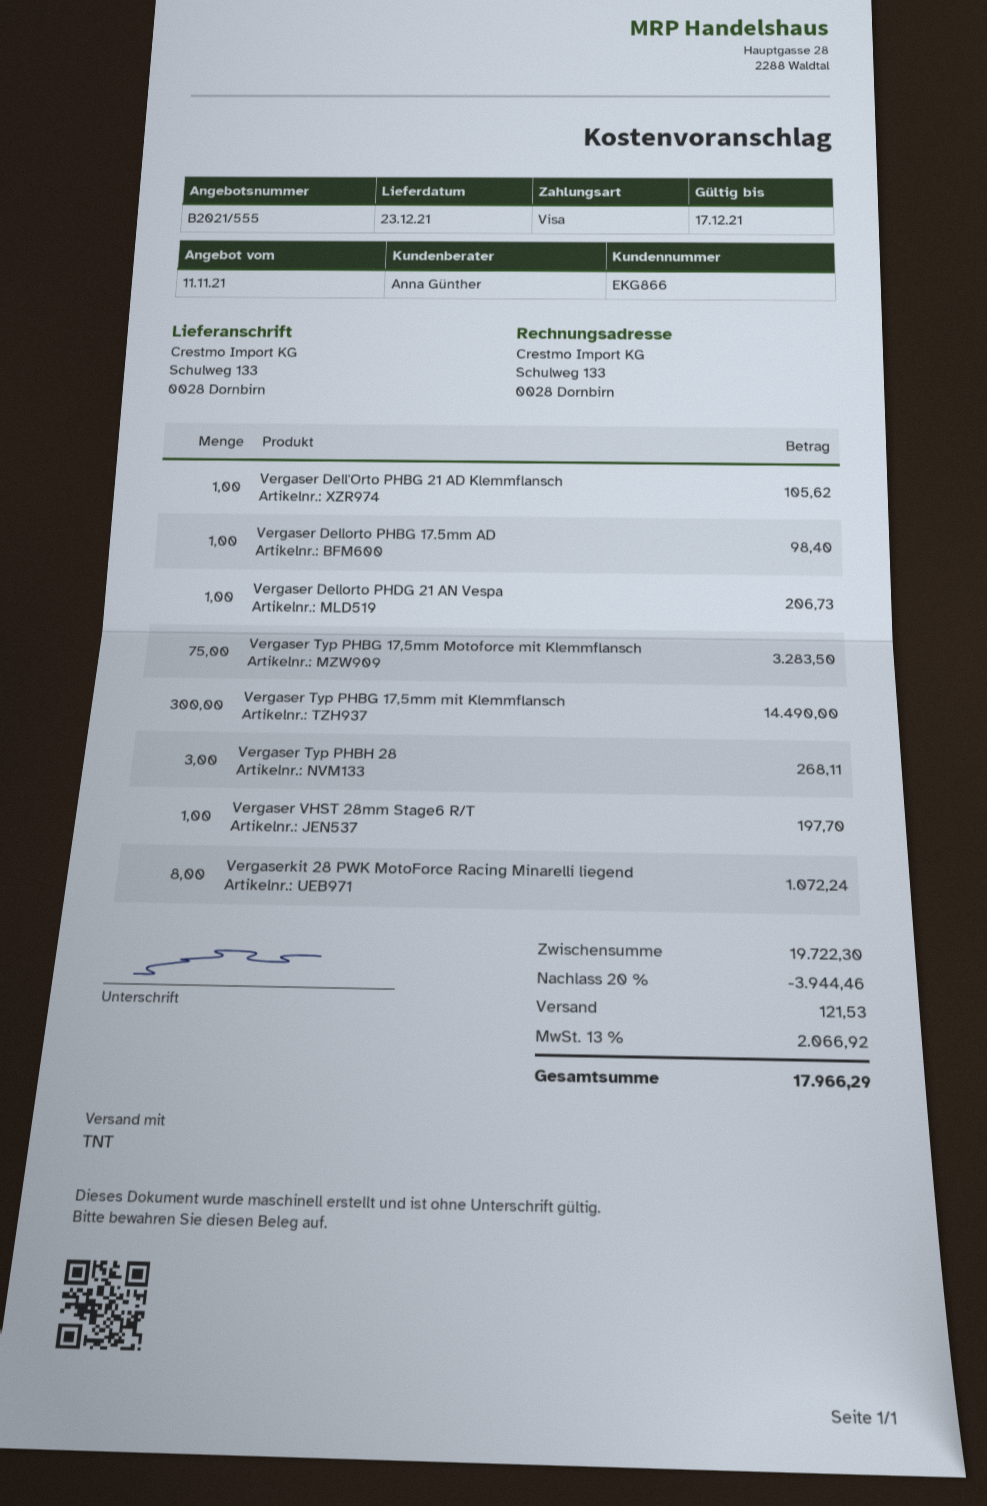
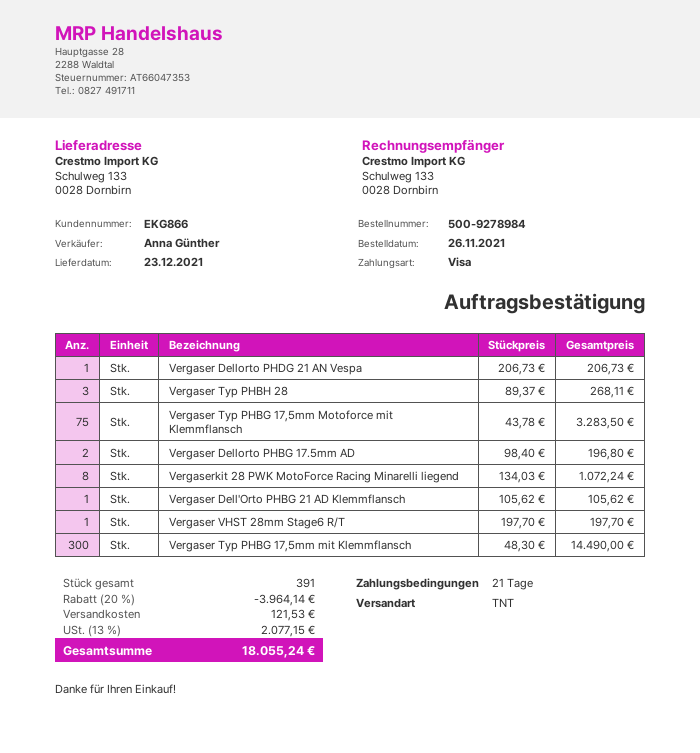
Vergaser Dellorto PHBG 17.5mm AD: 1 for 98.40 -> 2 for 196.80
discount: 20% = 3944.46 -> 20% = 3964.14
tax: 13% = 2066.92 -> 13% = 2077.15
total: 17966.29 -> 18055.24

